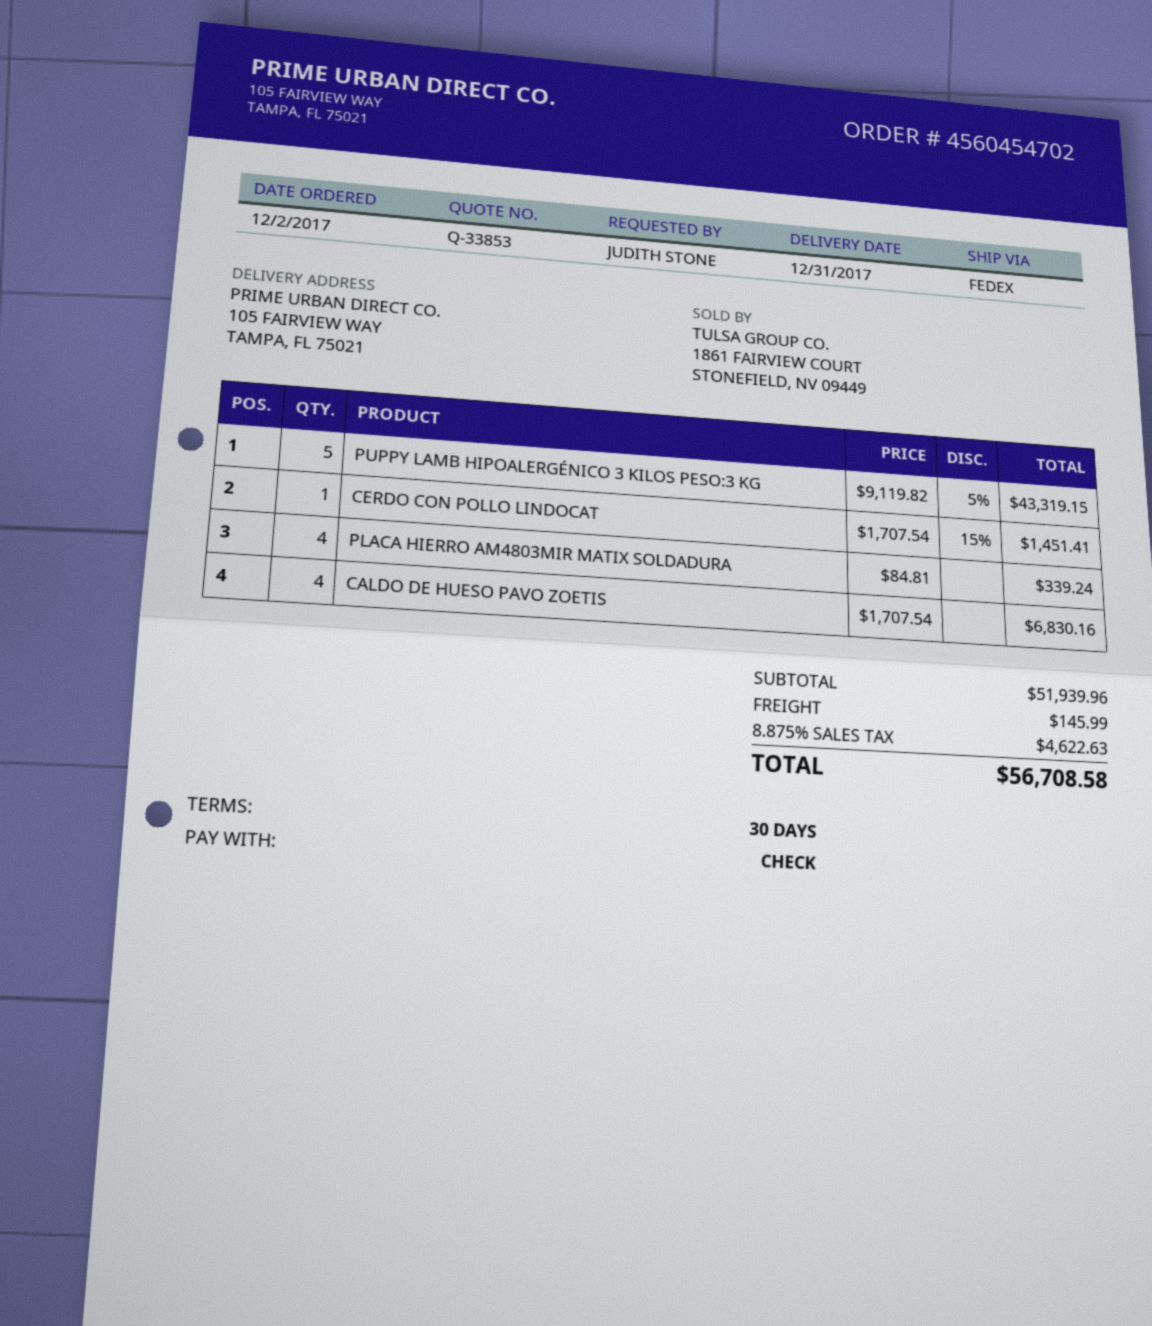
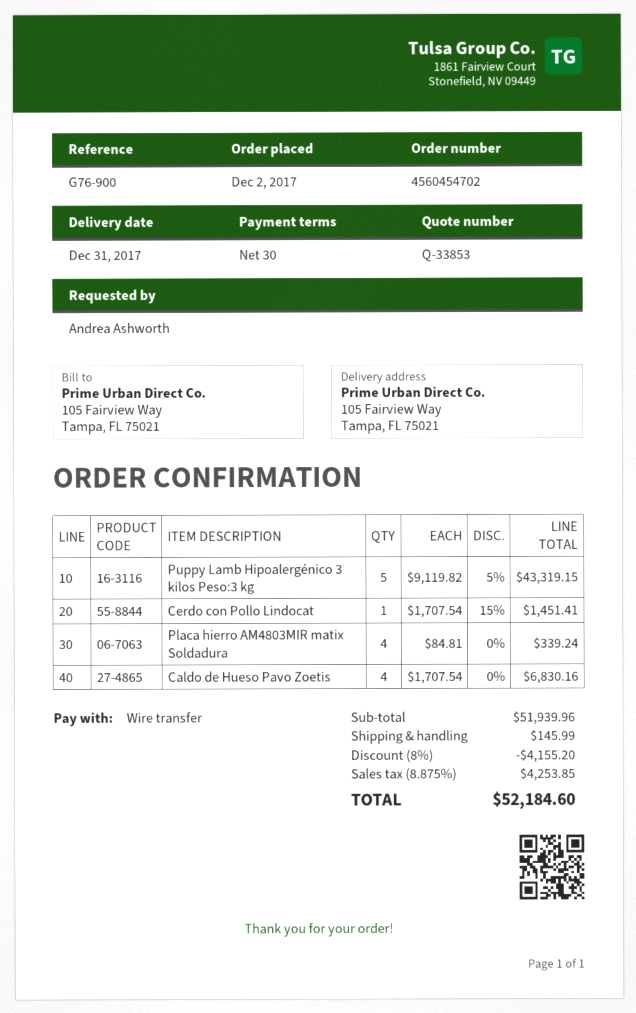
ordered by: JUDITH STONE -> Andrea Ashworth
payment method: cheque -> bank transfer
discount: none -> 8% = 4155.20
tax: 8.875% = 4622.63 -> 8.875% = 4253.85
total: 56708.58 -> 52184.60

